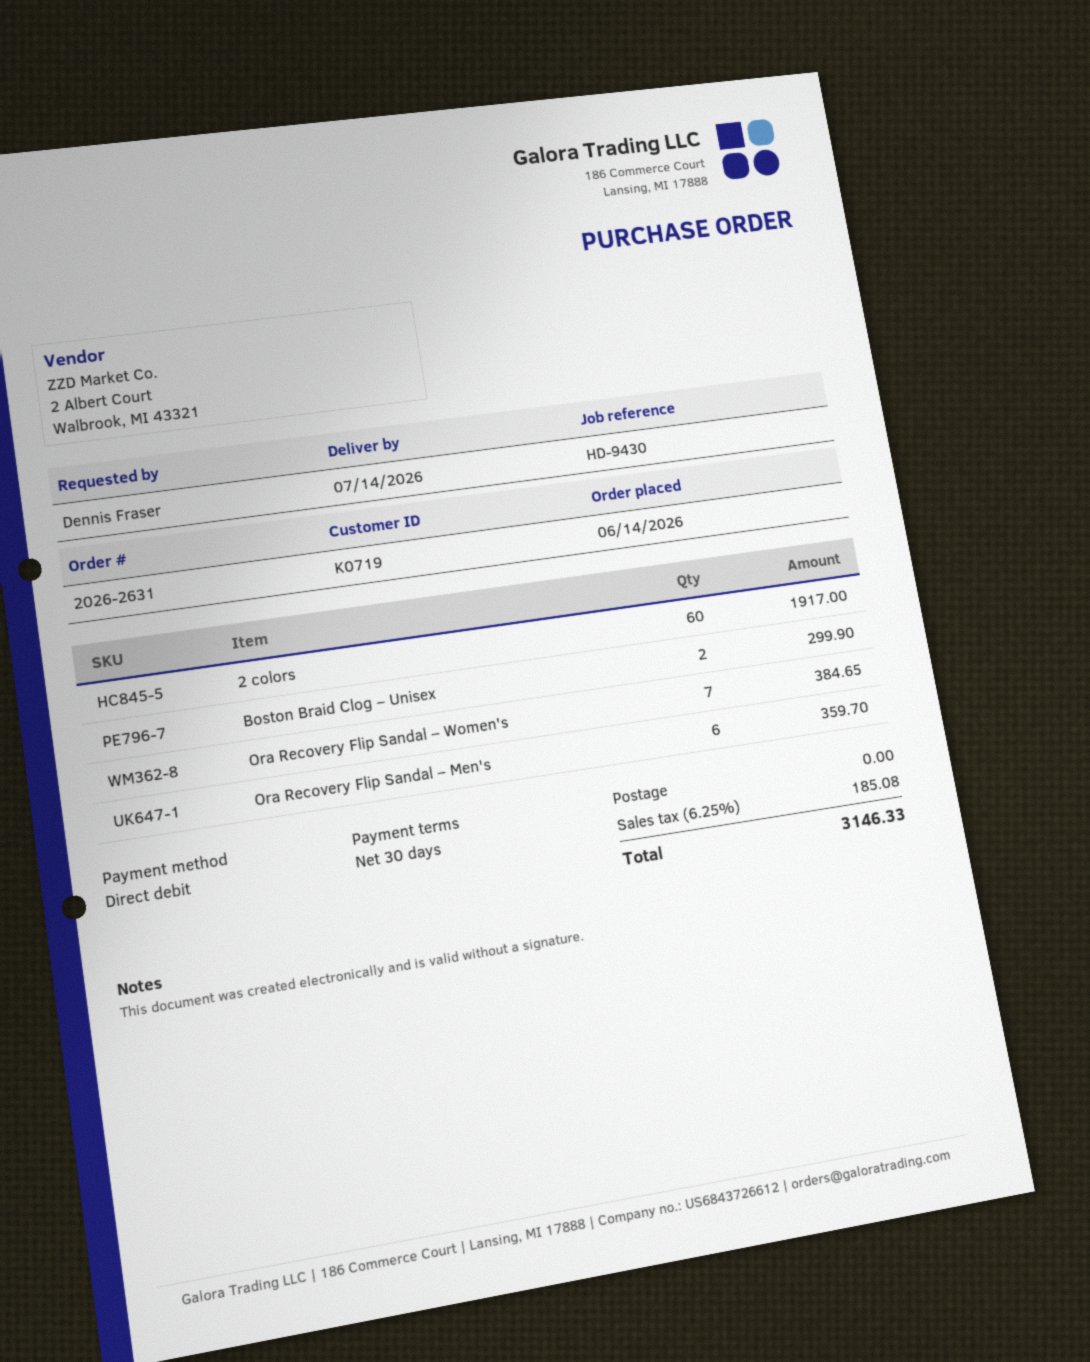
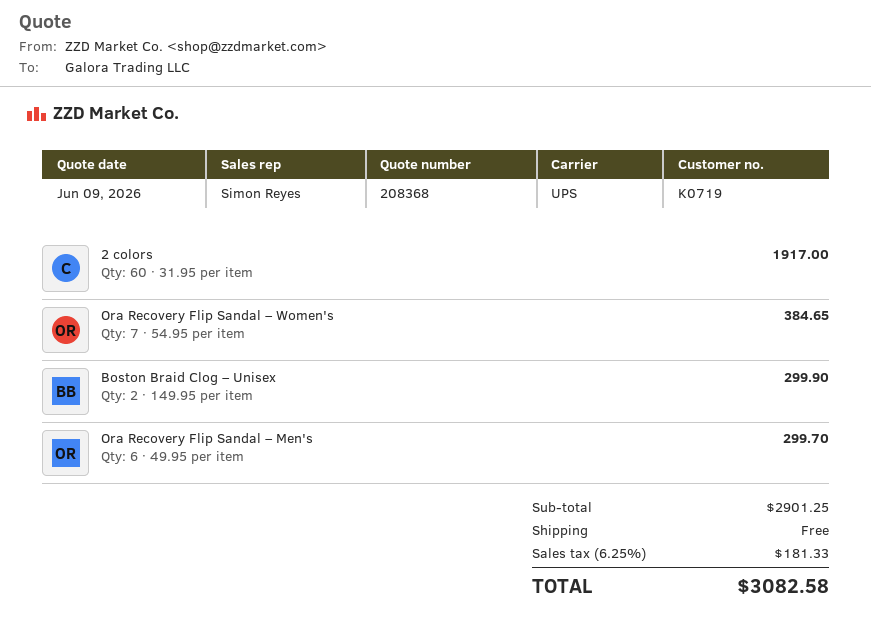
Ora Recovery Flip Sandal – Men's: 6 for 359.70 -> 6 for 299.70
tax: 6.25% = 185.08 -> 6.25% = 181.33
total: 3146.33 -> 3082.58

